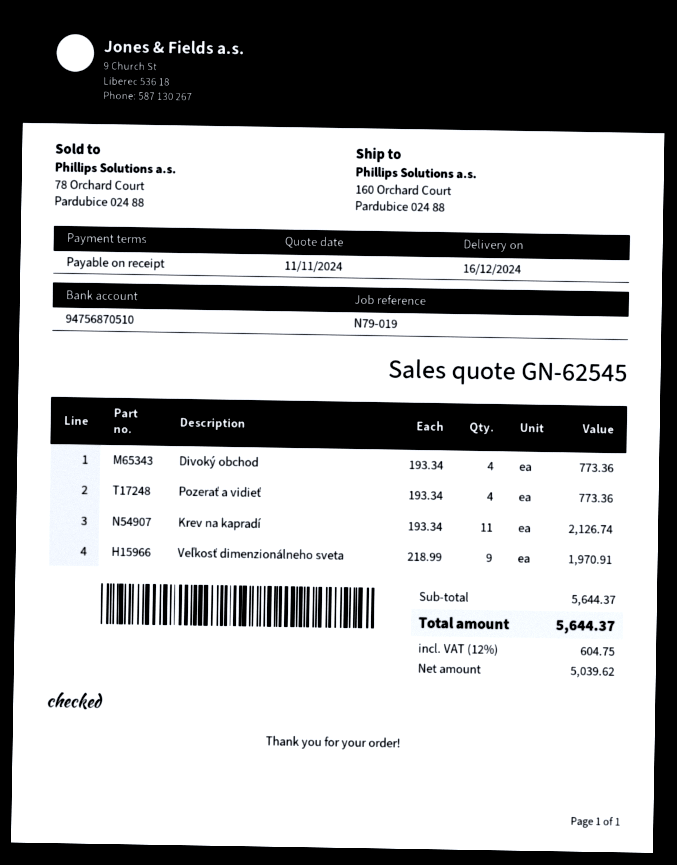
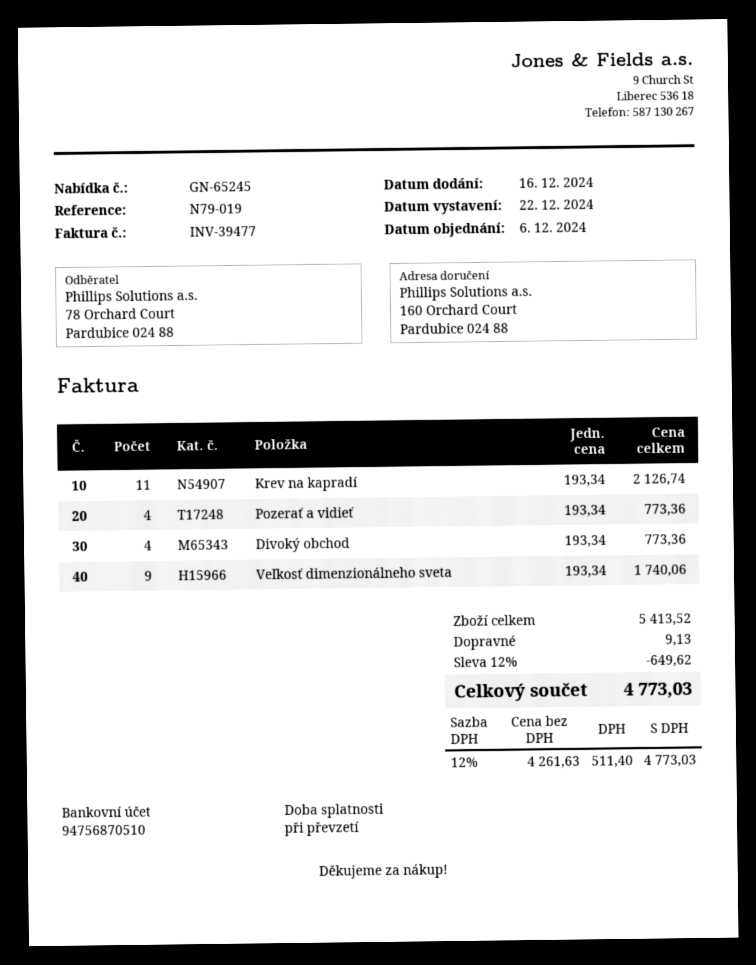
quote number: GN-62545 -> GN-65245
Veľkosť dimenzionálneho sveta: 9 x 218.99 = 1970.91 -> 9 x 193.34 = 1740.06
subtotal: 5644.37 -> 5413.52
discount: none -> 12% = 649.62
shipping: none -> 9.13
net: 5039.62 -> 4261.63
tax: 12% = 604.75 -> 12% = 511.40
total: 5644.37 -> 4773.03

